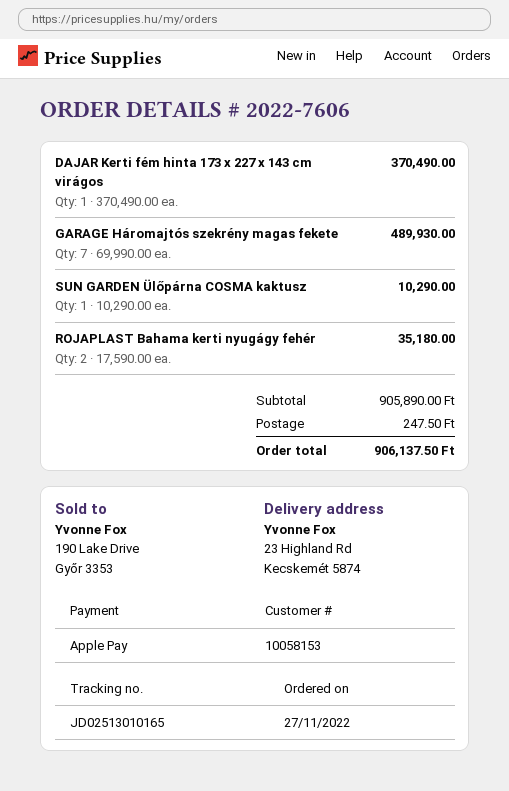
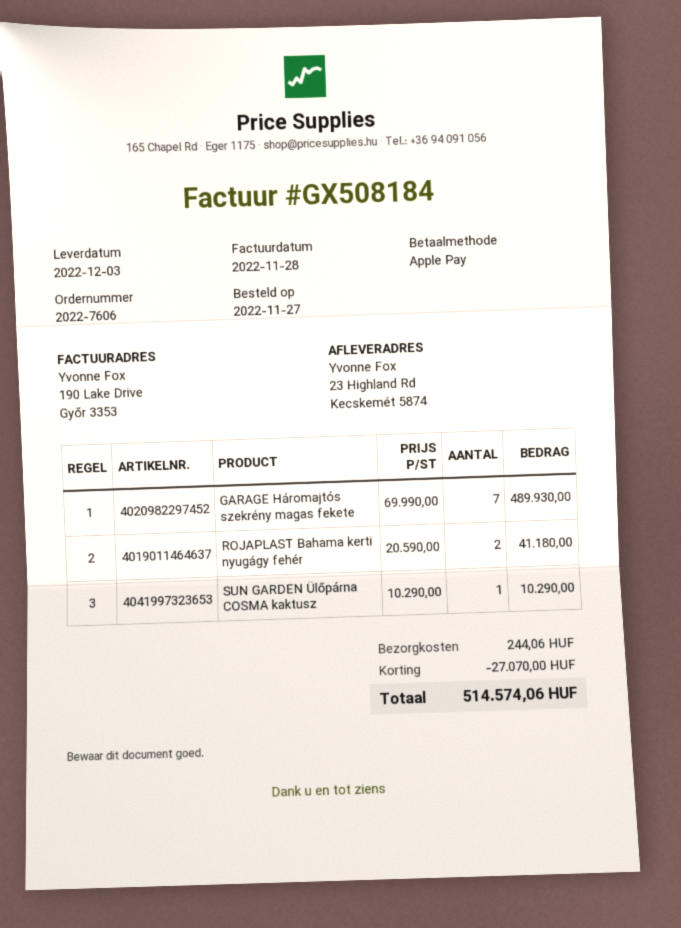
DAJAR Kerti fém hinta 173 x 227 x 143 cm virágos: 1 x 370490.00 = 370490.00 -> none
ROJAPLAST Bahama kerti nyugágy fehér: 2 x 17590.00 = 35180.00 -> 2 x 20590.00 = 41180.00
discount: none -> 27070.00
shipping: 247.50 -> 244.06
total: 906137.50 -> 514574.06

